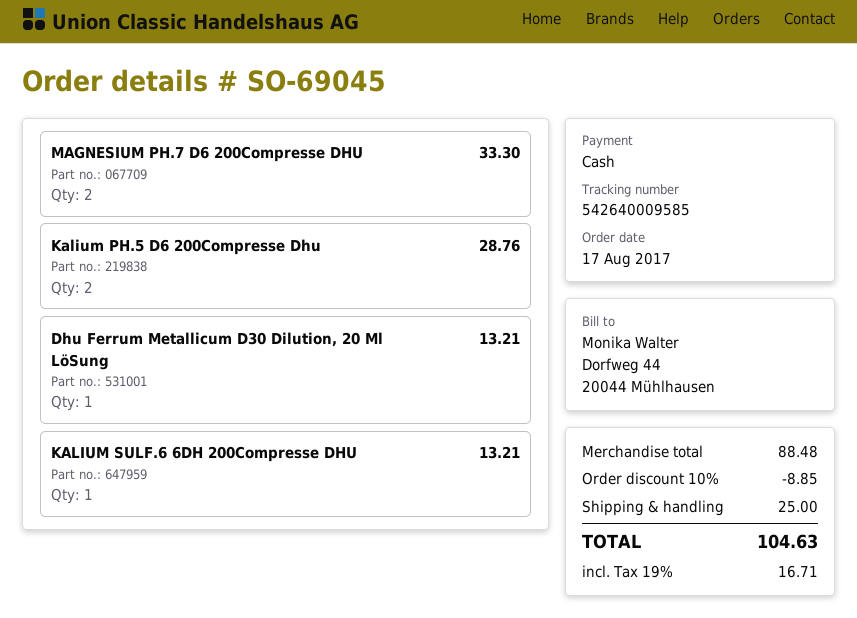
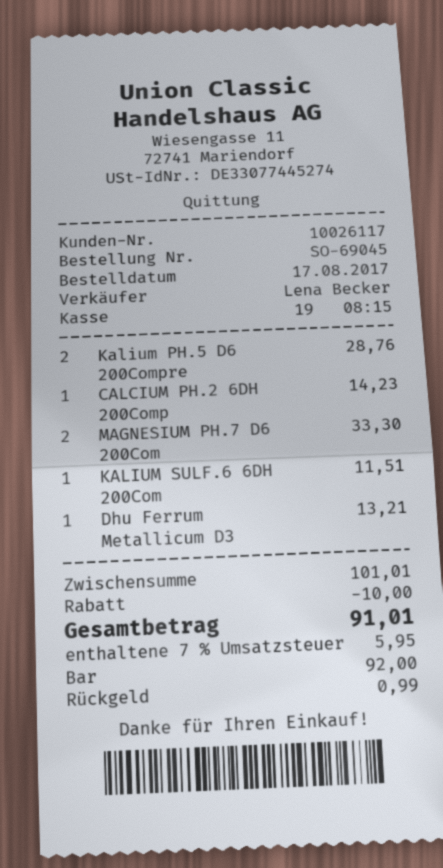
KALIUM SULF.6 6DH 200Compresse DHU: 1 for 13.21 -> 1 for 11.51
CALCIUM PH.2 6DH 200Comp: none -> 1 for 14.23
subtotal: 88.48 -> 101.01
discount: 8.85 -> 10.00
shipping: 25.00 -> none
tax: 19% = 16.71 -> 7% = 5.95
total: 104.63 -> 91.01

